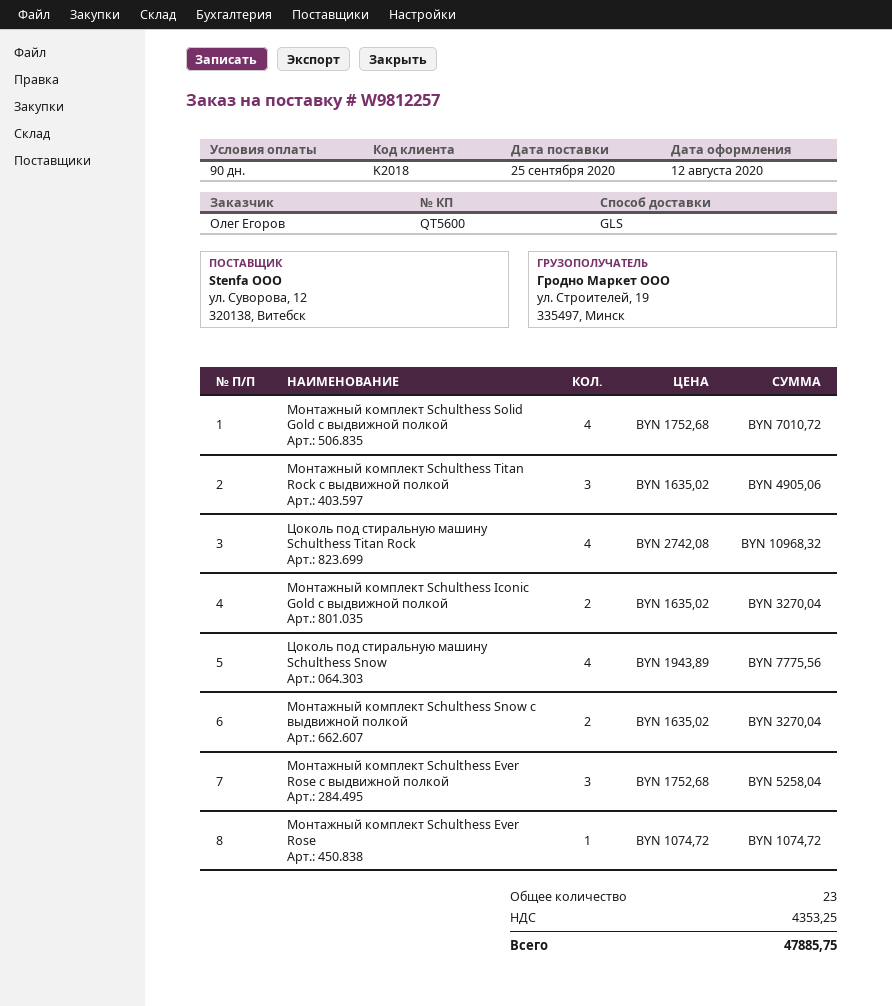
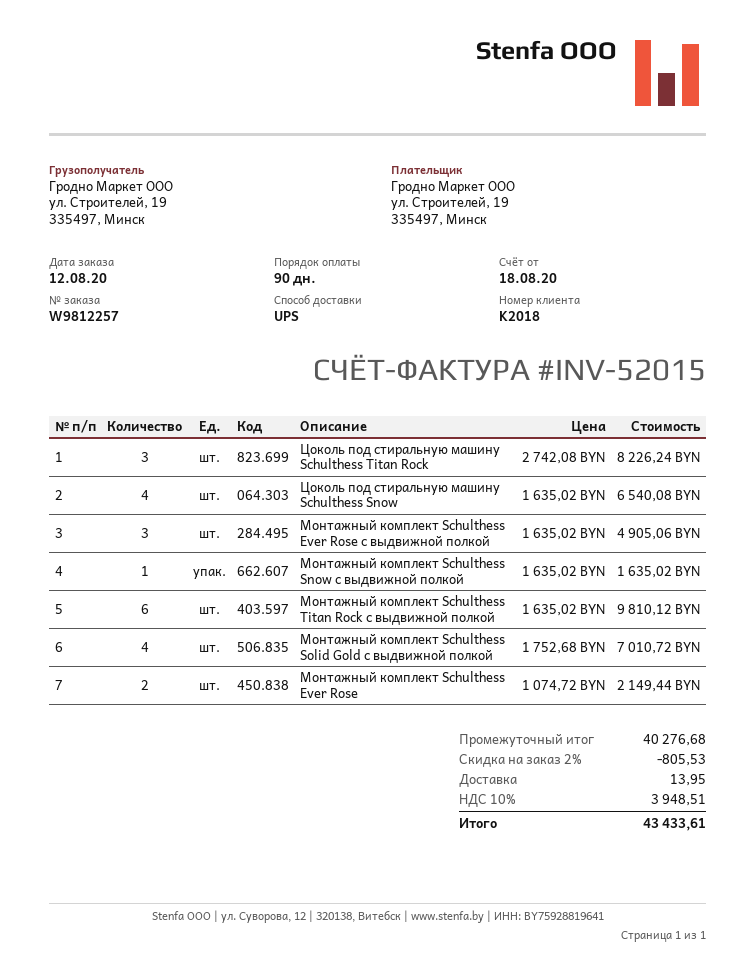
shipping method: GLS -> UPS
Монтажный комплект Schulthess Titan Rock с выдвижной полкой: 3 x 1635.02 = 4905.06 -> 6 x 1635.02 = 9810.12
Цоколь под стиральную машину Schulthess Titan Rock: 4 x 2742.08 = 10968.32 -> 3 x 2742.08 = 8226.24
Монтажный комплект Schulthess Iconic Gold c выдвижной полкой: 2 x 1635.02 = 3270.04 -> none
Цоколь под стиральную машину Schulthess Snow: 4 x 1943.89 = 7775.56 -> 4 x 1635.02 = 6540.08
Монтажный комплект Schulthess Snow с выдвижной полкой: 2 x 1635.02 = 3270.04 -> 1 x 1635.02 = 1635.02
Монтажный комплект Schulthess Ever Rose с выдвижной полкой: 3 x 1752.68 = 5258.04 -> 3 x 1635.02 = 4905.06
Монтажный комплект Schulthess Ever Rose: 1 x 1074.72 = 1074.72 -> 2 x 1074.72 = 2149.44
discount: none -> 2% = 805.53
shipping: none -> 13.95
tax: 4353.25 -> 3948.51
total: 47885.75 -> 43433.61

